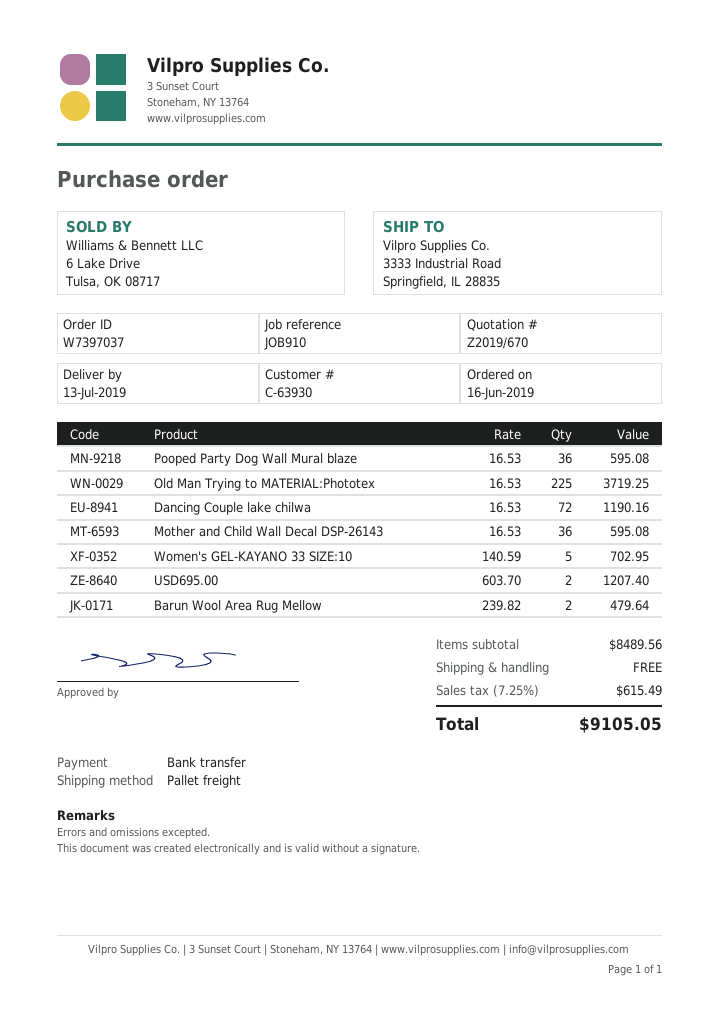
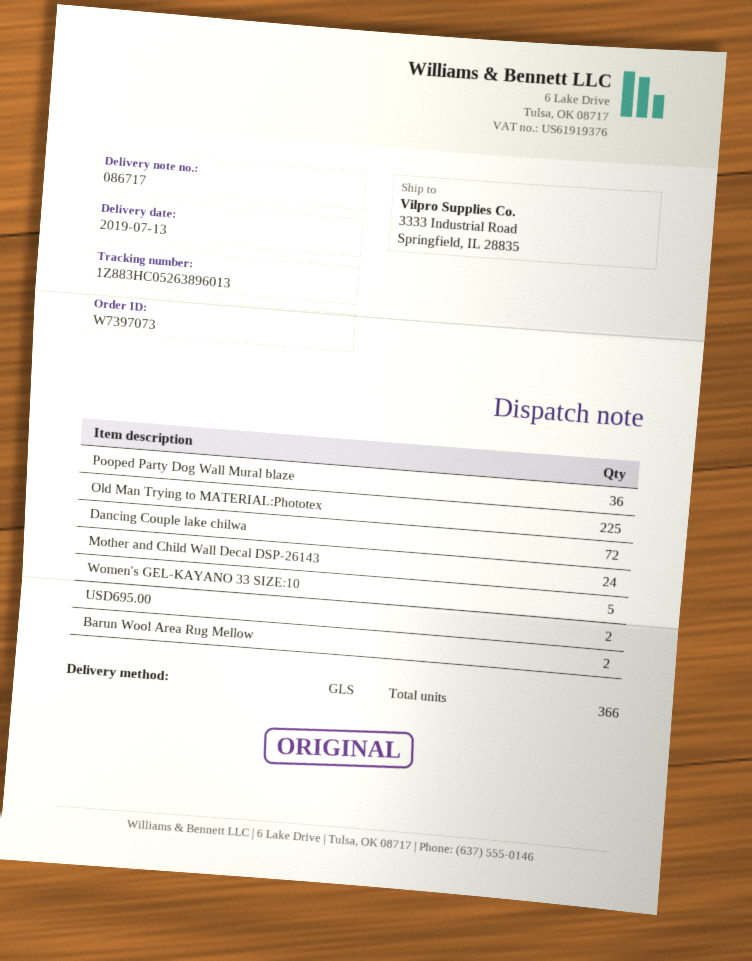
order number: W7397037 -> W7397073
shipping method: pallet freight -> GLS
Mother and Child Wall Decal DSP-26143: 36 -> 24

